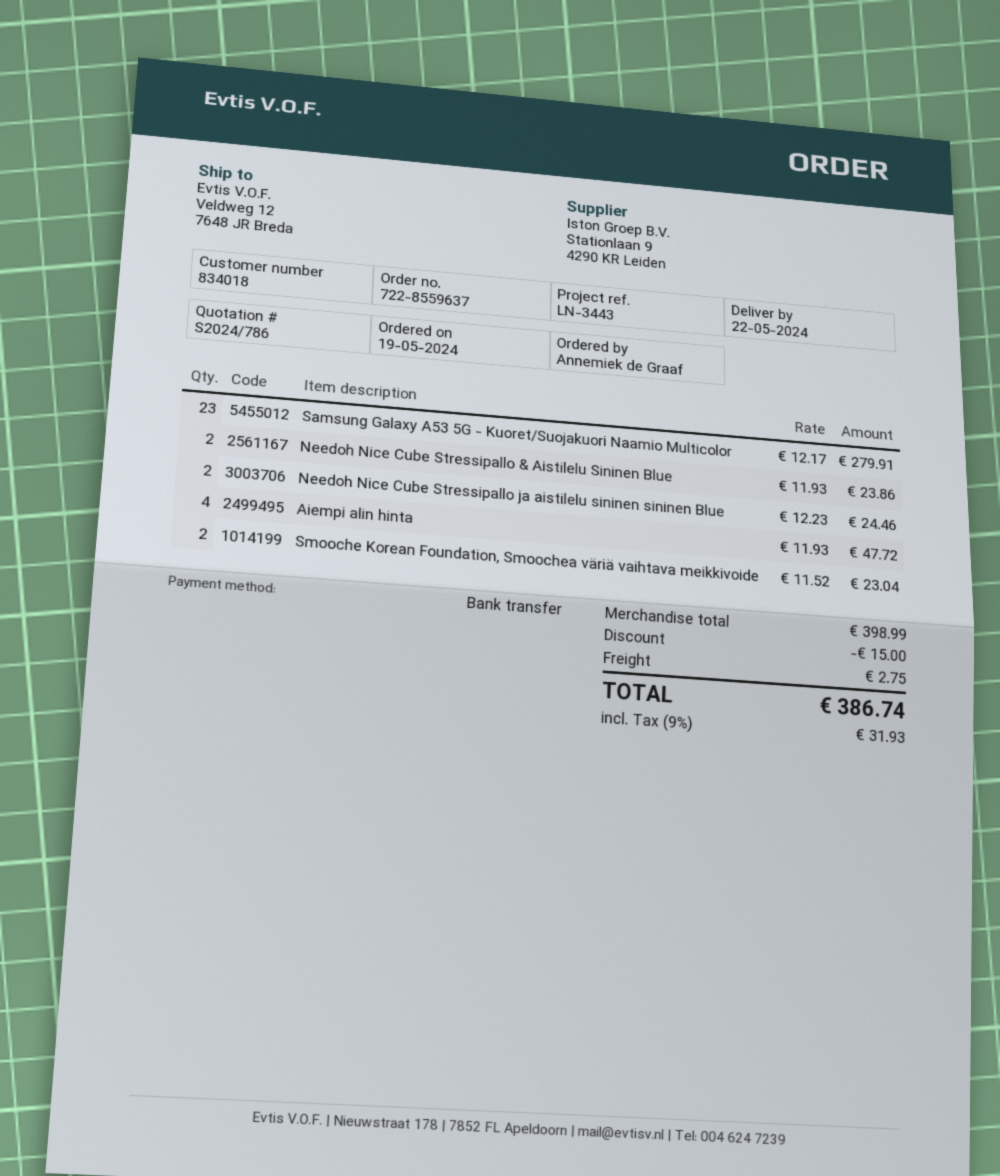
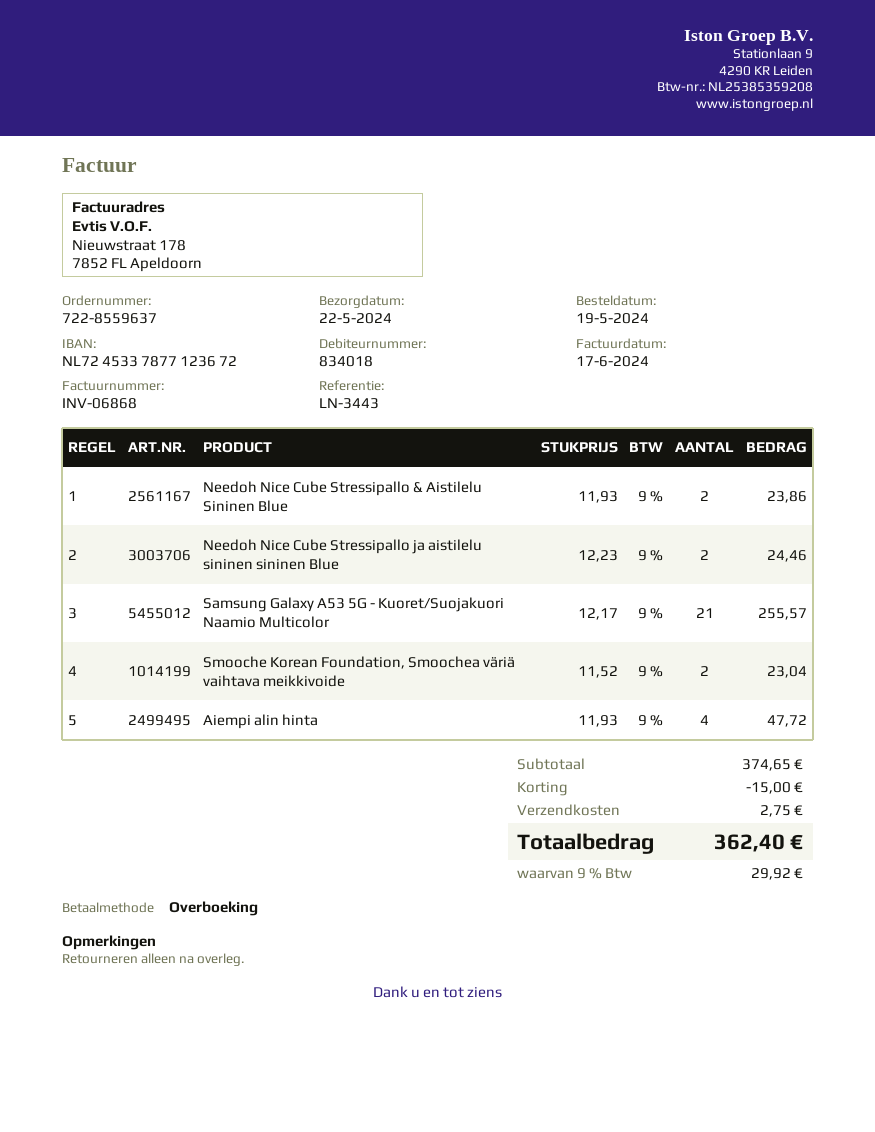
Samsung Galaxy A53 5G - Kuoret/Suojakuori Naamio Multicolor: 23 x 12.17 = 279.91 -> 21 x 12.17 = 255.57
subtotal: 398.99 -> 374.65
tax: 9% = 31.93 -> 9% = 29.92
total: 386.74 -> 362.40

